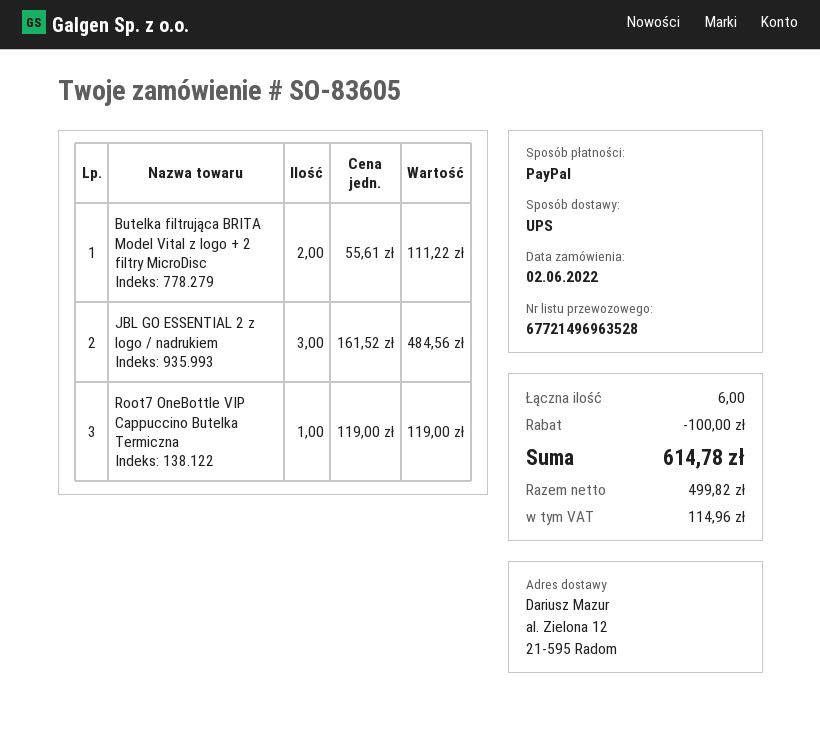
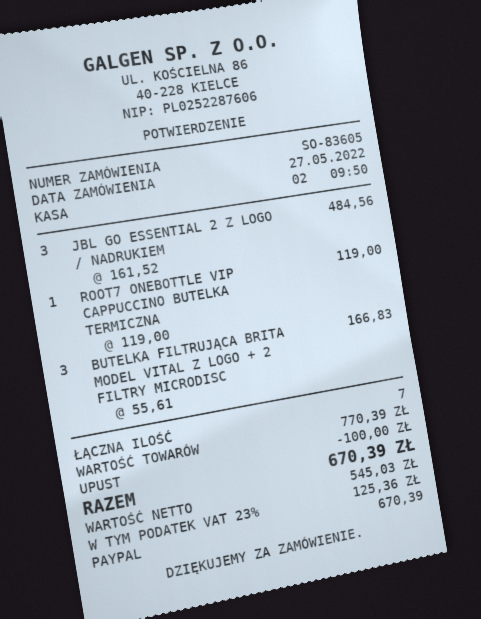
order date: 2022-06-02 -> 2022-05-27
Butelka filtrująca BRITA Model Vital z logo + 2 filtry MicroDisc: 2 x 55.61 = 111.22 -> 3 x 55.61 = 166.83
total quantity: 6 -> 7
net: 499.82 -> 545.03
tax: 114.96 -> 125.36
total: 614.78 -> 670.39

